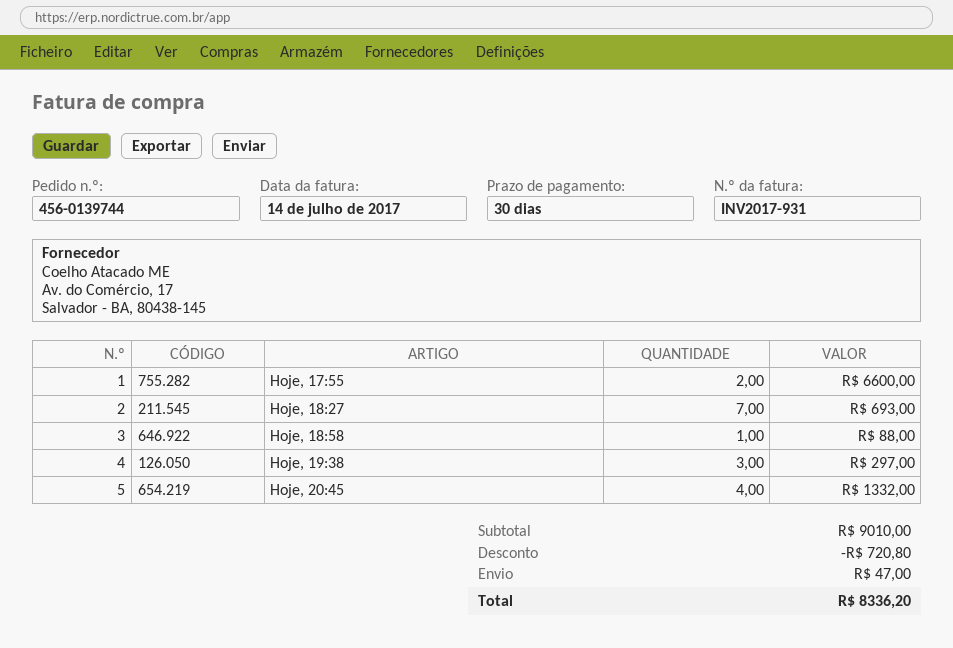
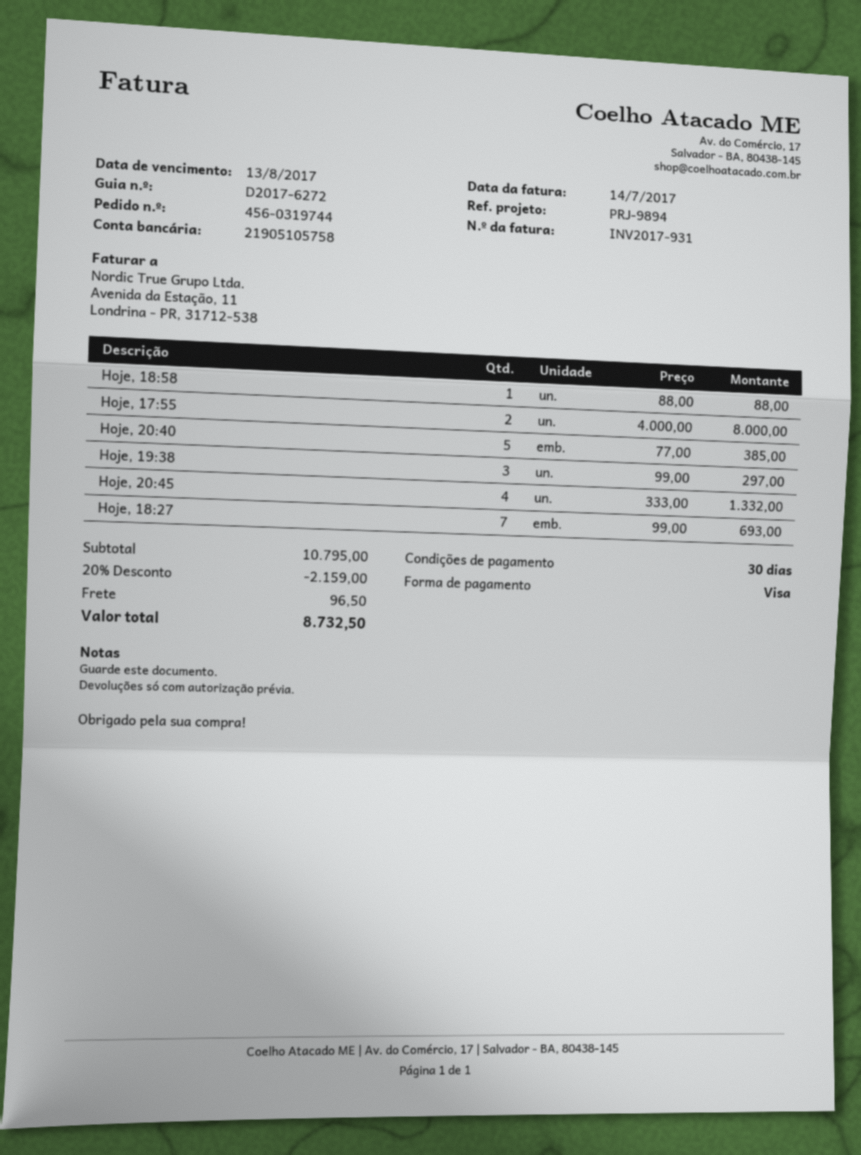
order number: 456-0139744 -> 456-0319744
Hoje, 17:55: 2 for 6600.00 -> 2 for 8000.00
Hoje, 20:40: none -> 5 for 385.00
subtotal: 9010.00 -> 10795.00
discount: 720.80 -> 2159.00
shipping: 47.00 -> 96.50
total: 8336.20 -> 8732.50

